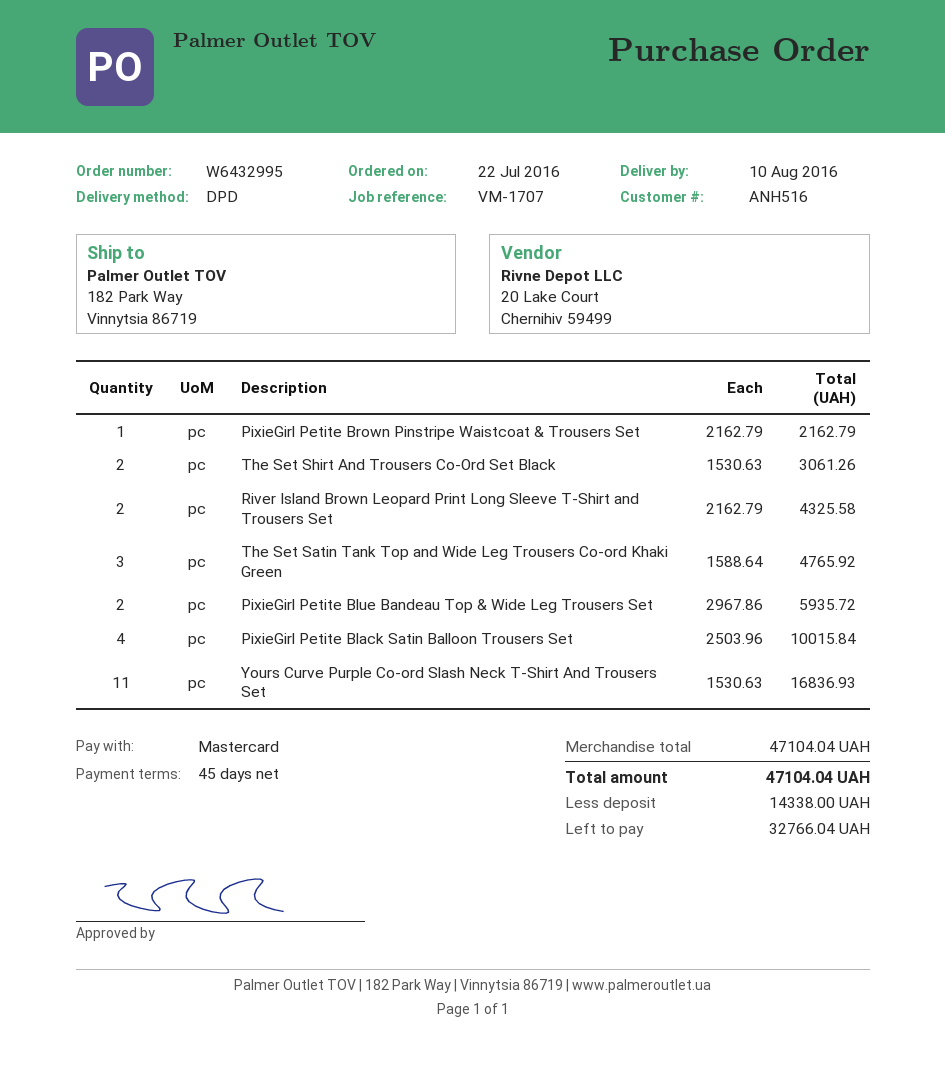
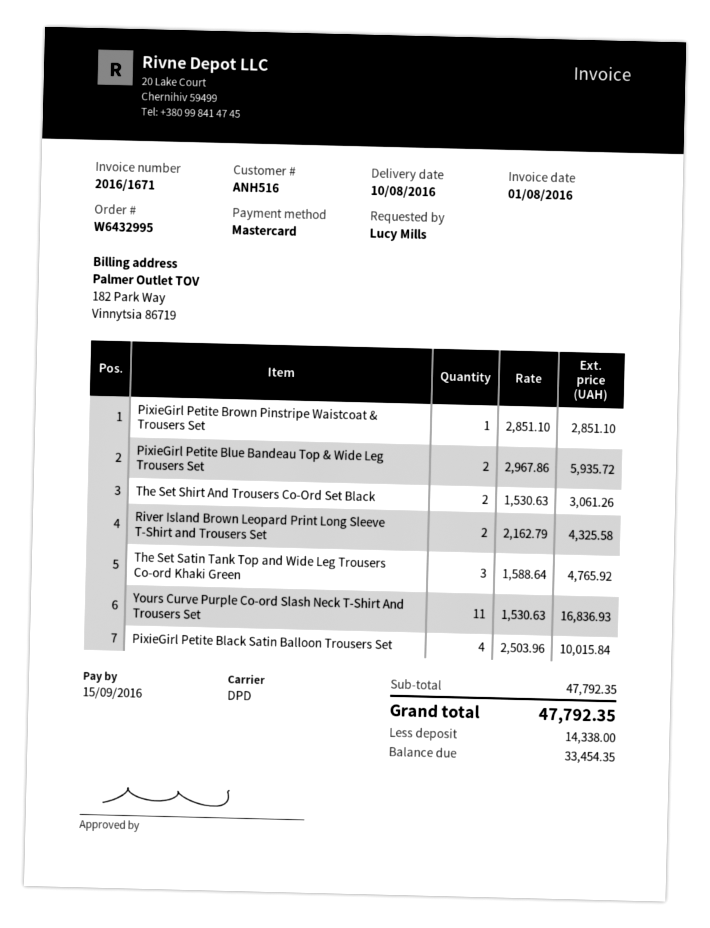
PixieGirl Petite Brown Pinstripe Waistcoat & Trousers Set: 1 x 2162.79 = 2162.79 -> 1 x 2851.10 = 2851.10
subtotal: 47104.04 -> 47792.35
total: 47104.04 -> 47792.35
balance: 32766.04 -> 33454.35

